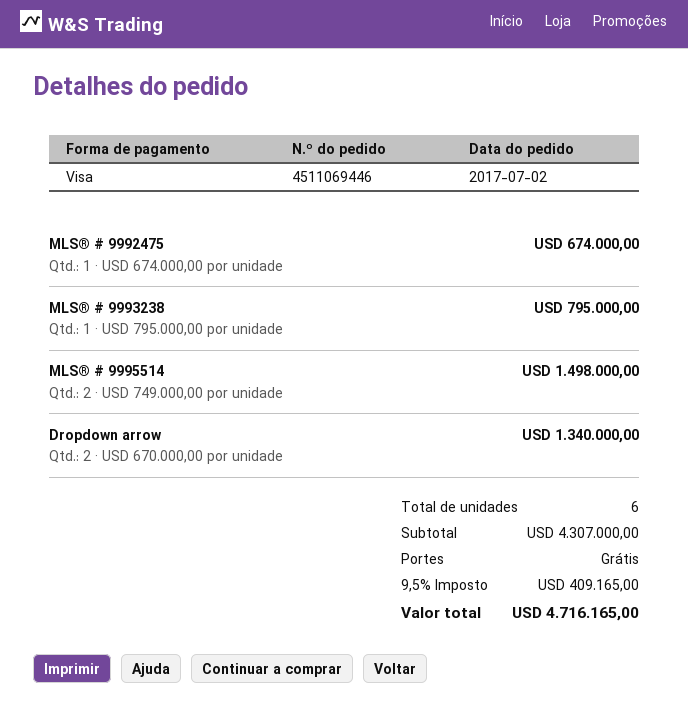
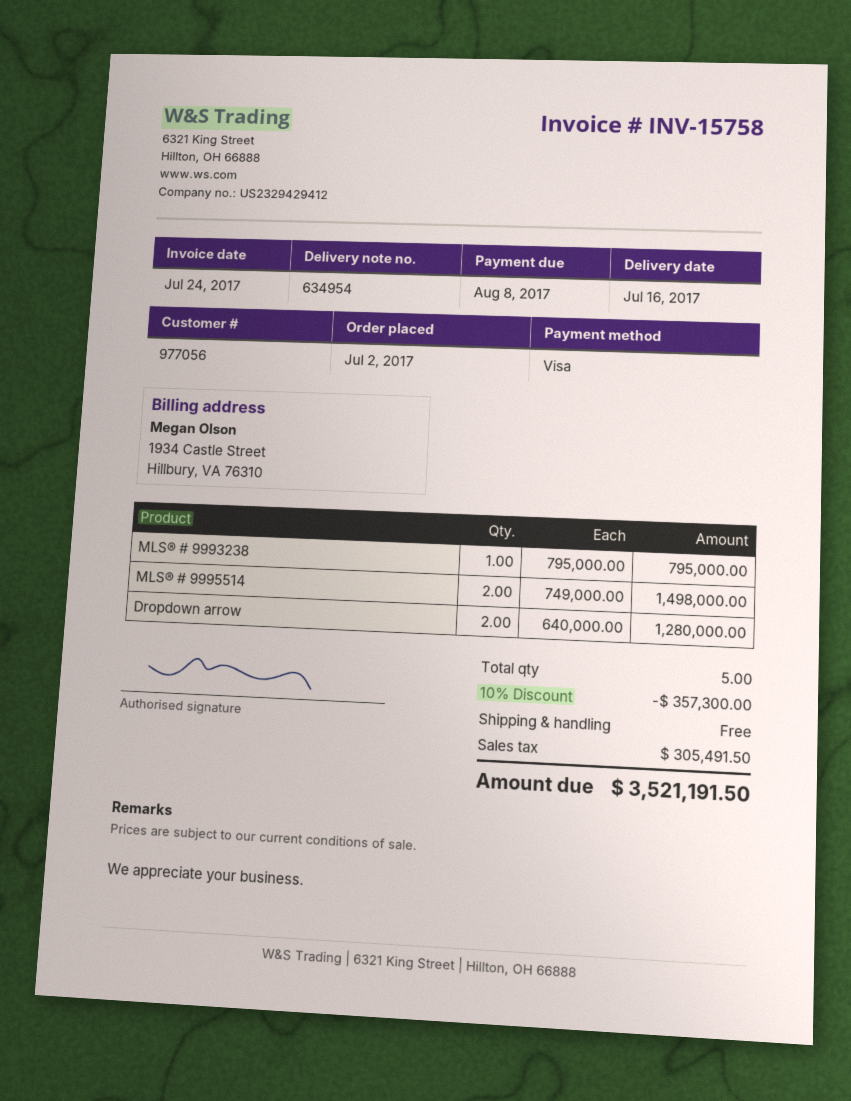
MLS® # 9992475: 1 x 674000.00 = 674000.00 -> none
Dropdown arrow: 2 x 670000.00 = 1340000.00 -> 2 x 640000.00 = 1280000.00
total quantity: 6 -> 5
discount: none -> 10% = 357300.00
tax: 409165.00 -> 305491.50
total: 4716165.00 -> 3521191.50

